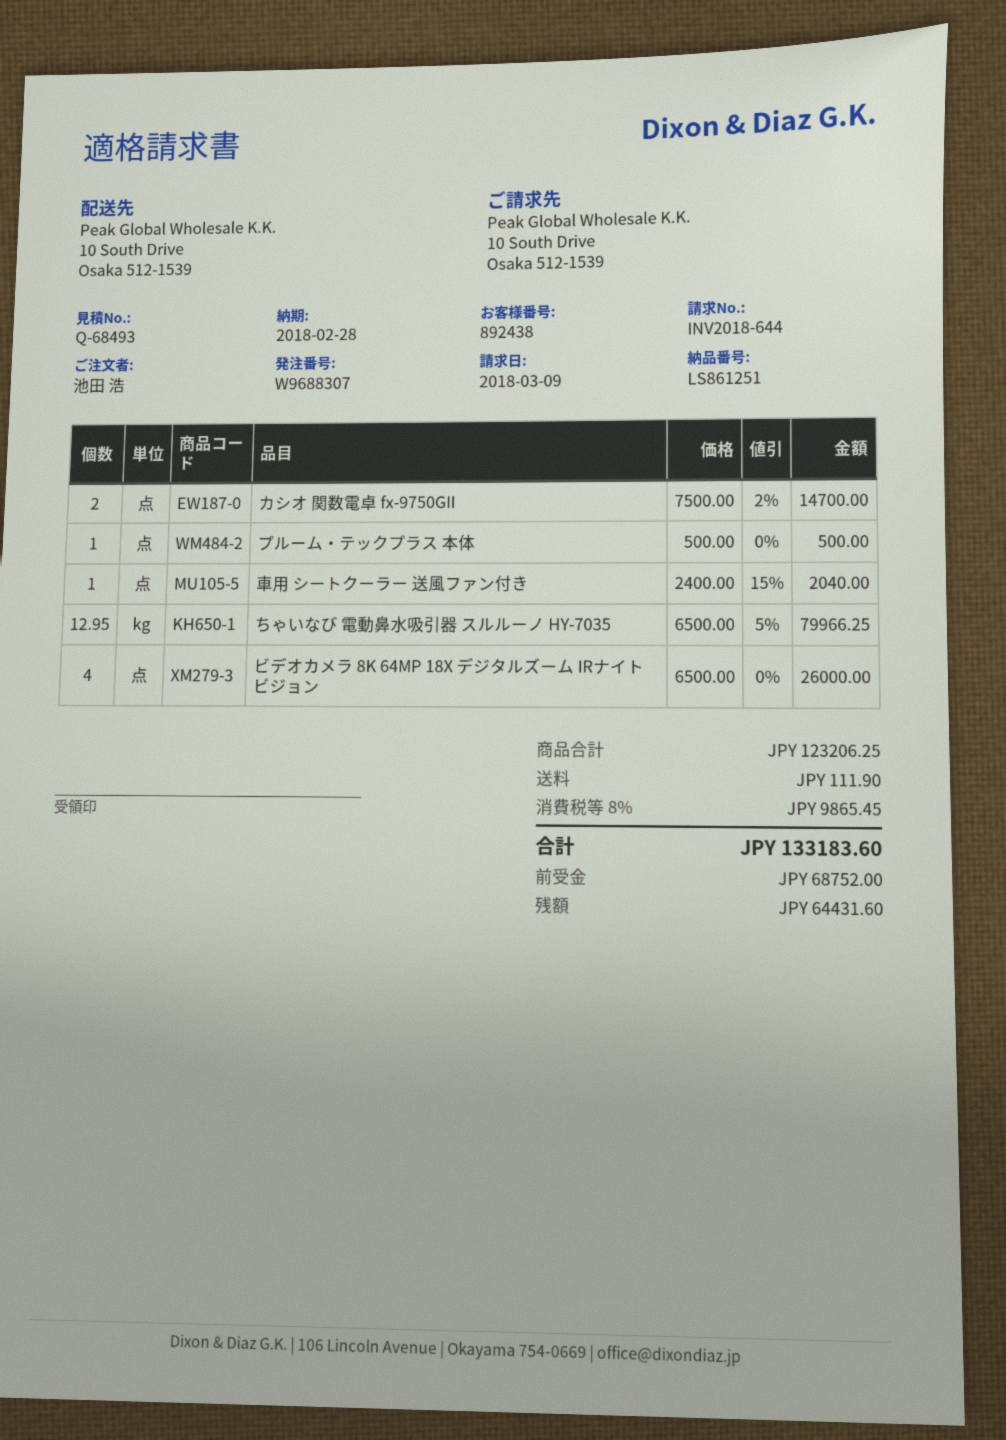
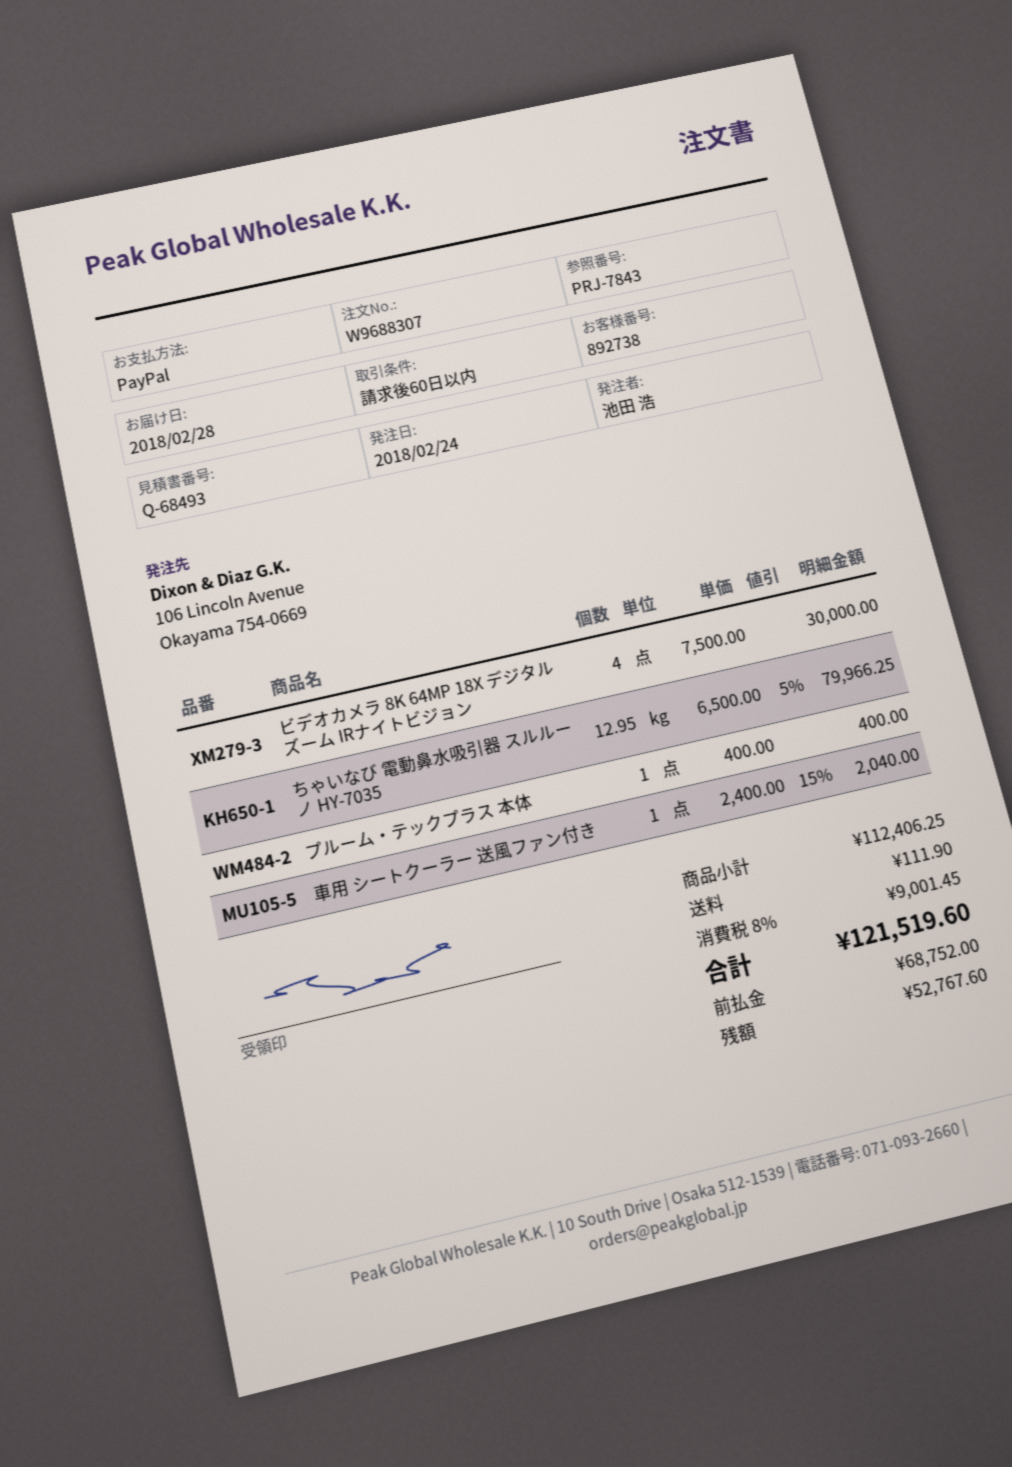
customer number: 892438 -> 892738
カシオ 関数電卓 fx-9750GII: 2 x 7500.00 - 2% = 14700.00 -> none
プルーム・テックプラス 本体: 1 x 500.00 = 500.00 -> 1 x 400.00 = 400.00
ビデオカメラ 8K 64MP 18X デジタルズーム IRナイトビジョン: 4 x 6500.00 = 26000.00 -> 4 x 7500.00 = 30000.00
subtotal: 123206.25 -> 112406.25
tax: 8% = 9865.45 -> 8% = 9001.45
total: 133183.60 -> 121519.60
balance: 64431.60 -> 52767.60

